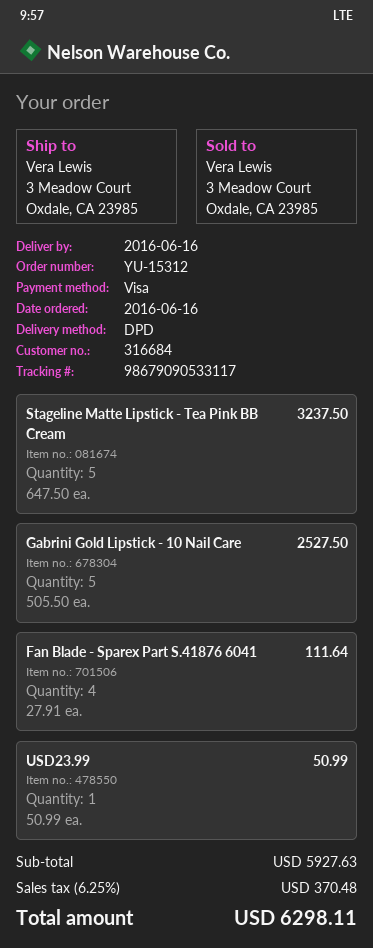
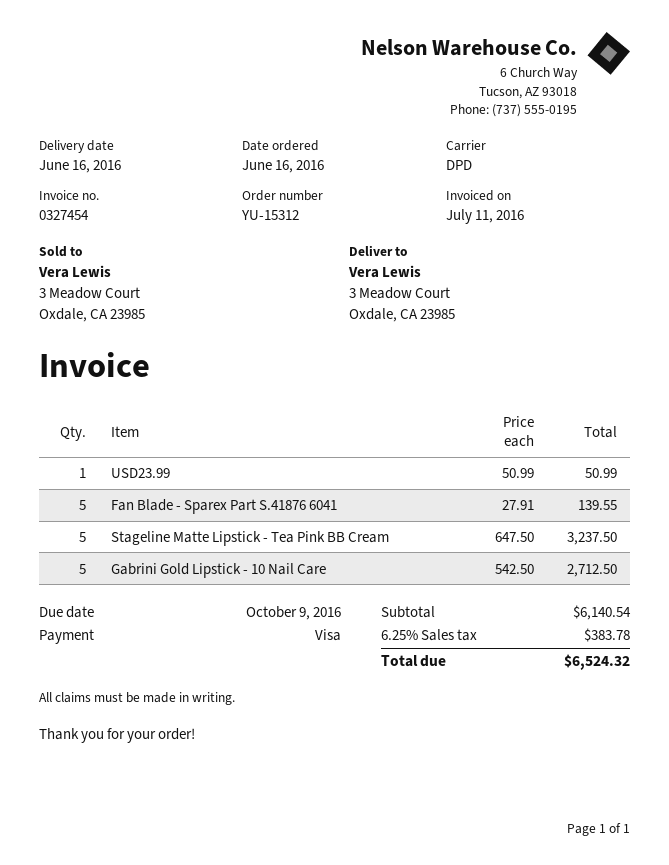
Gabrini Gold Lipstick - 10 Nail Care: 5 x 505.50 = 2527.50 -> 5 x 542.50 = 2712.50
Fan Blade - Sparex Part S.41876 6041: 4 x 27.91 = 111.64 -> 5 x 27.91 = 139.55
subtotal: 5927.63 -> 6140.54
tax: 6.25% = 370.48 -> 6.25% = 383.78
total: 6298.11 -> 6524.32

